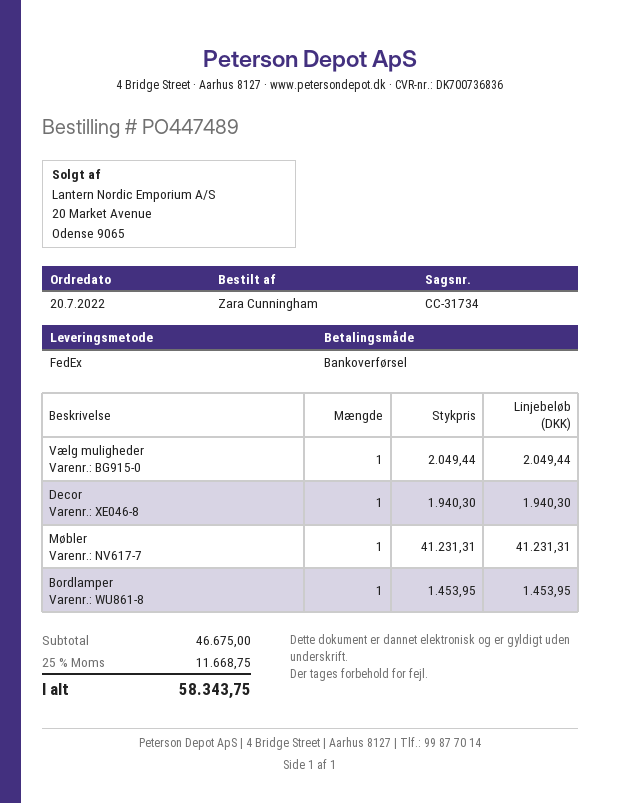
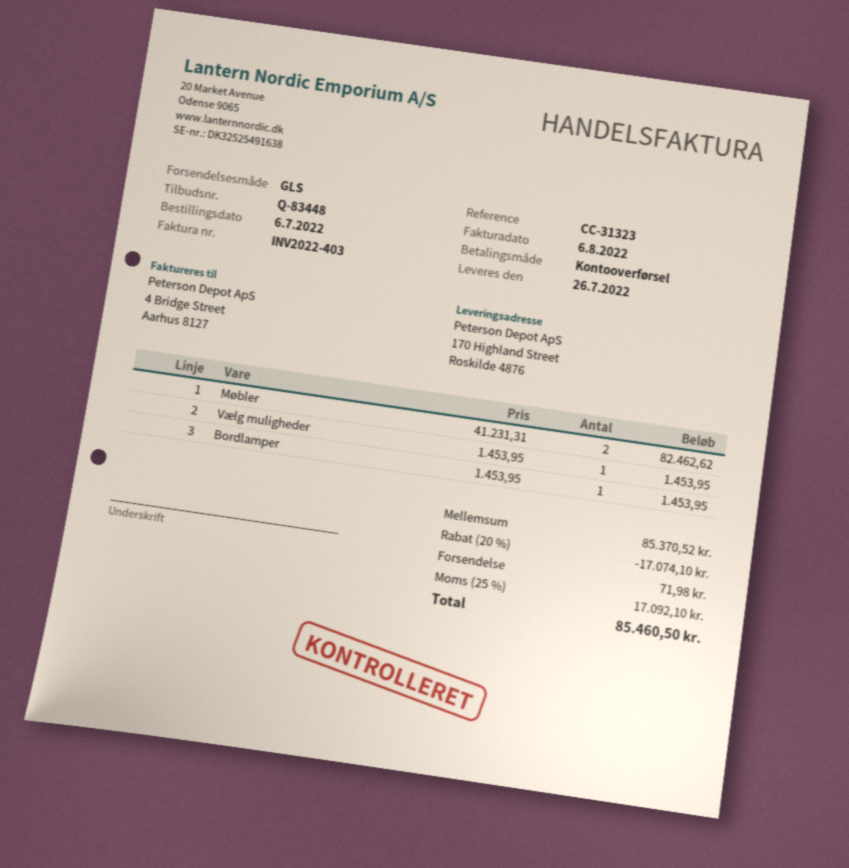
order date: 2022-07-20 -> 2022-07-06
reference: CC-31734 -> CC-31323
shipping method: FedEx -> GLS
Vælg muligheder: 1 x 2049.44 = 2049.44 -> 1 x 1453.95 = 1453.95
Decor: 1 x 1940.30 = 1940.30 -> none
Møbler: 1 x 41231.31 = 41231.31 -> 2 x 41231.31 = 82462.62
subtotal: 46675.00 -> 85370.52
discount: none -> 20% = 17074.10
shipping: none -> 71.98
tax: 25% = 11668.75 -> 25% = 17092.10
total: 58343.75 -> 85460.50

